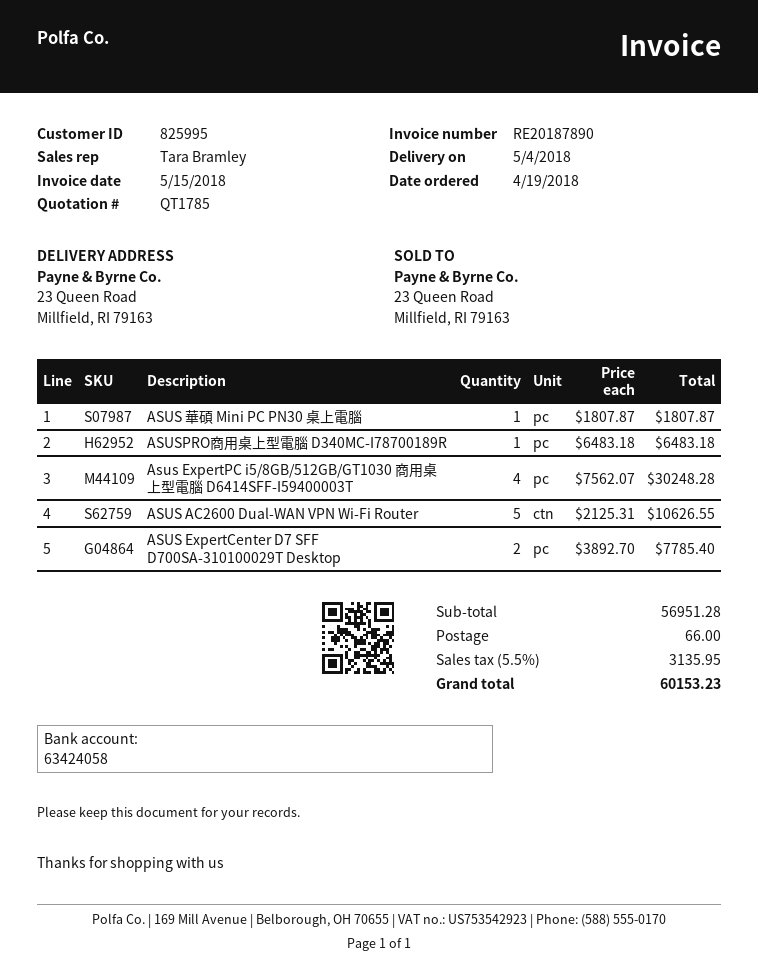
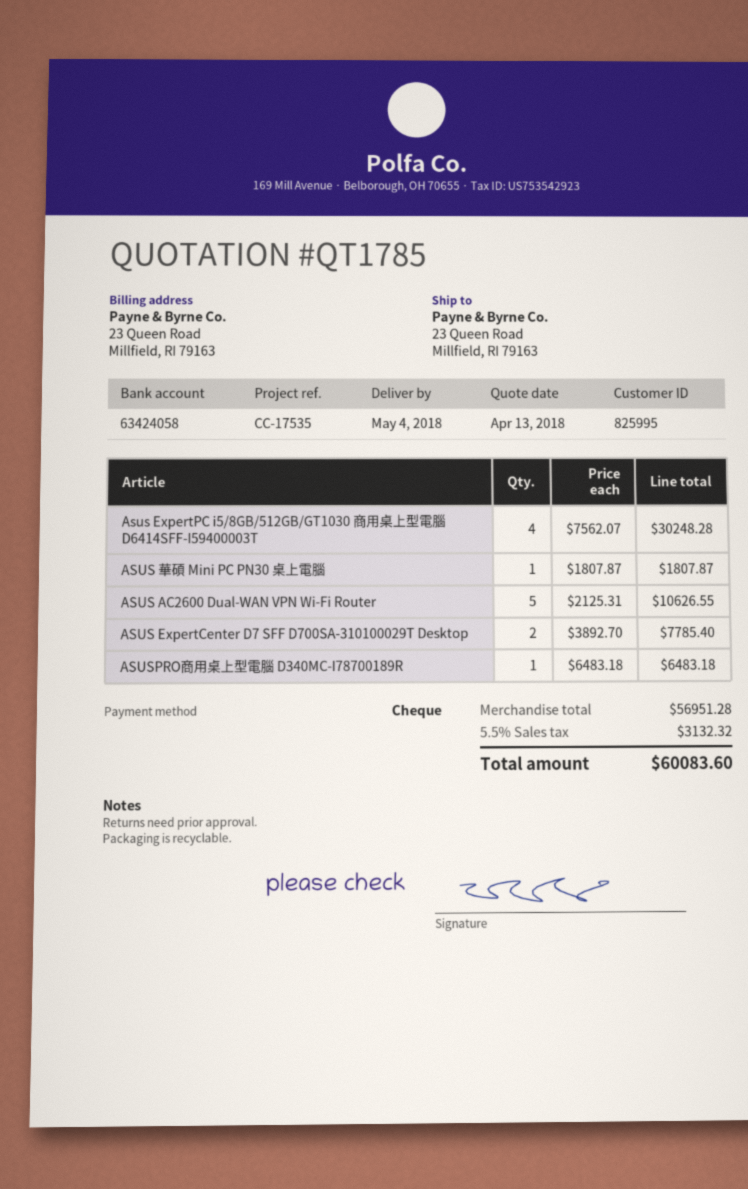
shipping: 66.00 -> none
tax: 5.5% = 3135.95 -> 5.5% = 3132.32
total: 60153.23 -> 60083.60

